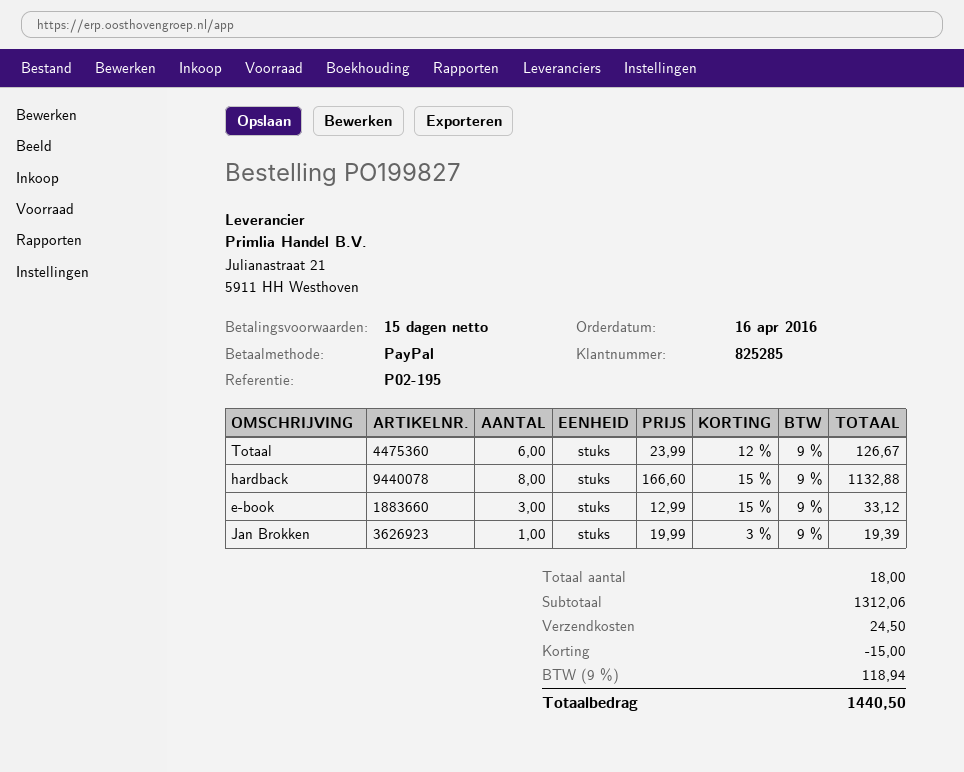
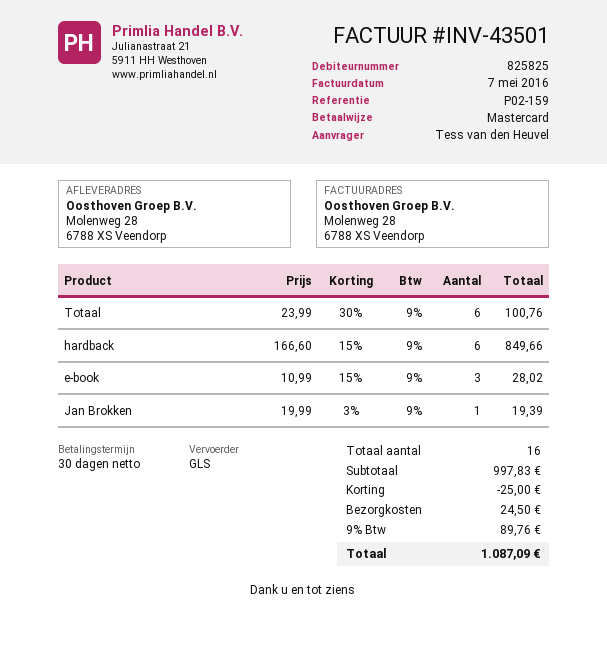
payment terms: 15 days -> 30 days
customer number: 825285 -> 825825
reference: P02-195 -> P02-159
payment method: PayPal -> Mastercard
Totaal: 6 x 23.99 - 12% = 126.67 -> 6 x 23.99 - 30% = 100.76
hardback: 8 x 166.60 - 15% = 1132.88 -> 6 x 166.60 - 15% = 849.66
e-book: 3 x 12.99 - 15% = 33.12 -> 3 x 10.99 - 15% = 28.02
total quantity: 18 -> 16
subtotal: 1312.06 -> 997.83
discount: 15.00 -> 25.00
tax: 9% = 118.94 -> 9% = 89.76
total: 1440.50 -> 1087.09

